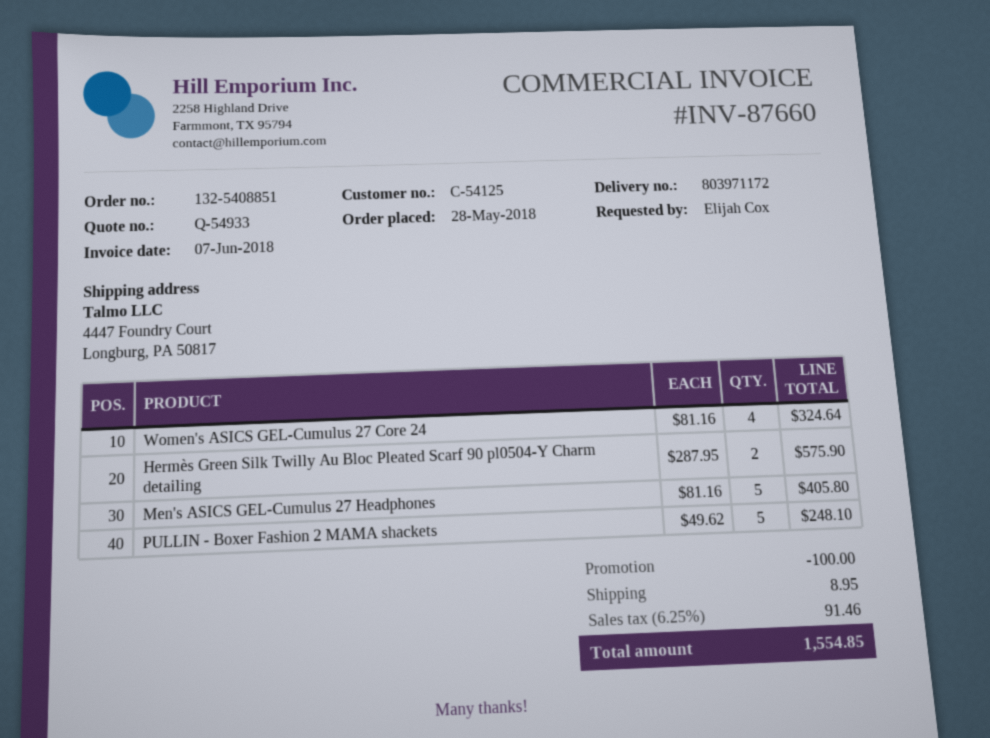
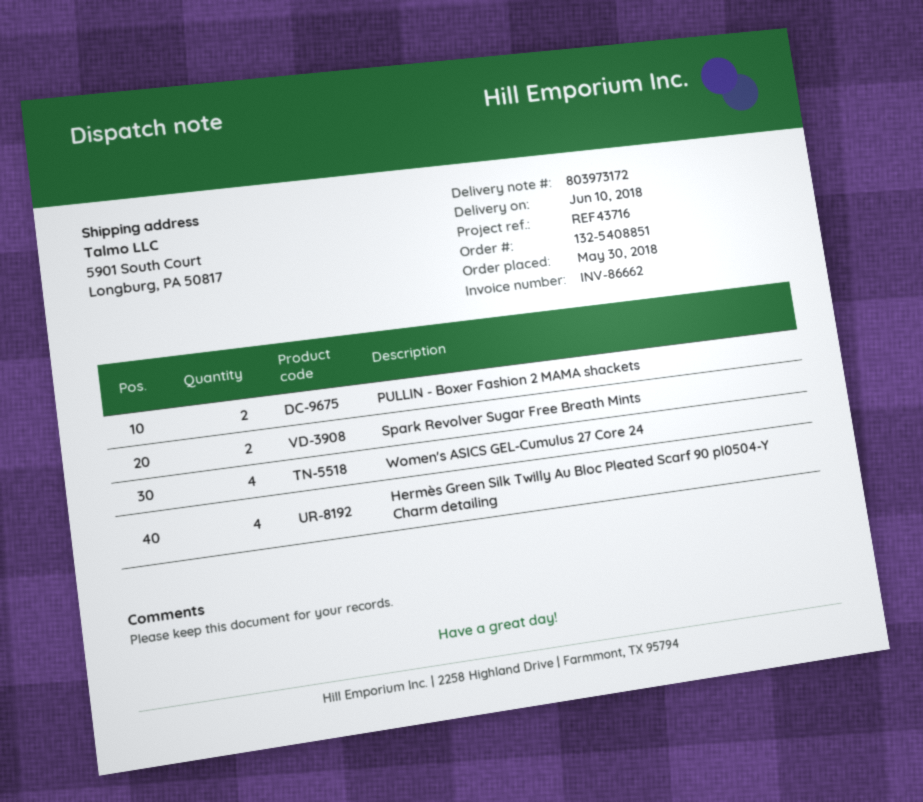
order date: 2018-05-28 -> 2018-05-30
delivery note number: 803971172 -> 803973172
invoice number: INV-87660 -> INV-86662
ship to: 4447 Foundry Court, Longburg, PA 50817 -> 5901 South Court, Longburg, PA 50817
Hermès Green Silk Twilly Au Bloc Pleated Scarf 90 pl0504-Y Charm detailing: 2 -> 4
Men's ASICS GEL-Cumulus 27 Headphones: 5 -> none
PULLIN - Boxer Fashion 2 MAMA shackets: 5 -> 2
Spark Revolver Sugar Free Breath Mints: none -> 2

